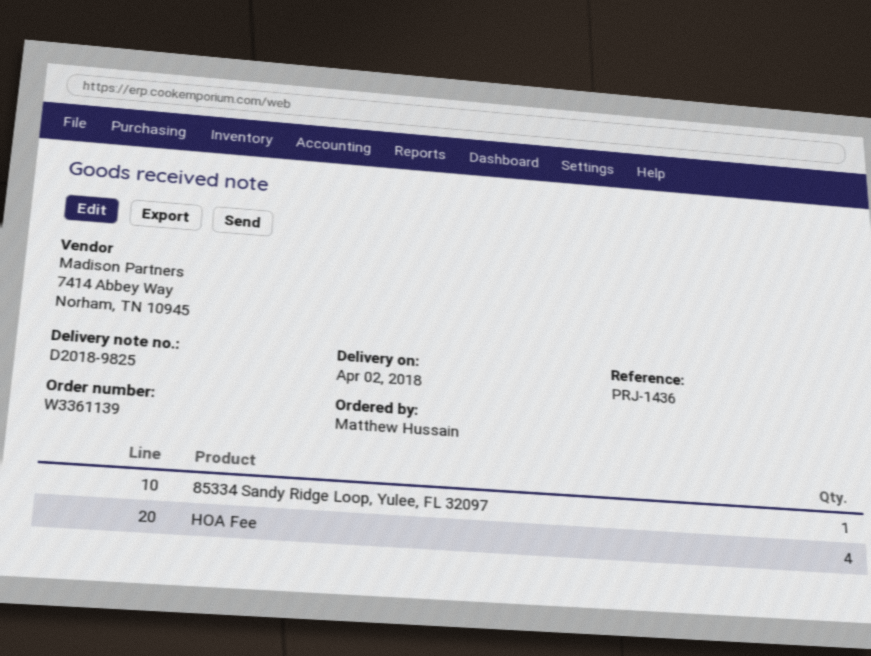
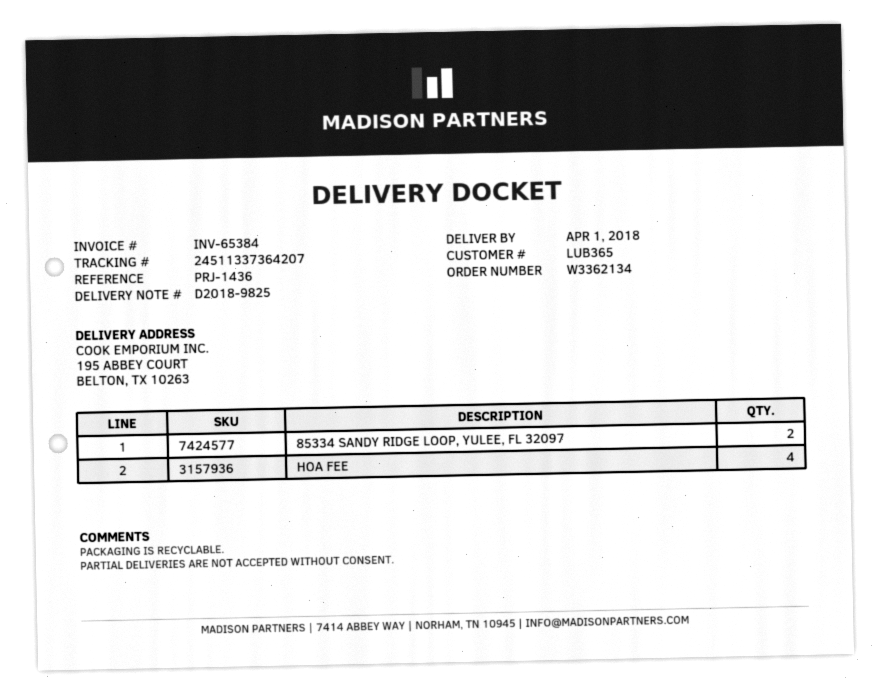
order number: W3361139 -> W3362134
delivery date: 2018-04-02 -> 2018-04-01
85334 Sandy Ridge Loop, Yulee, FL 32097: 1 -> 2

